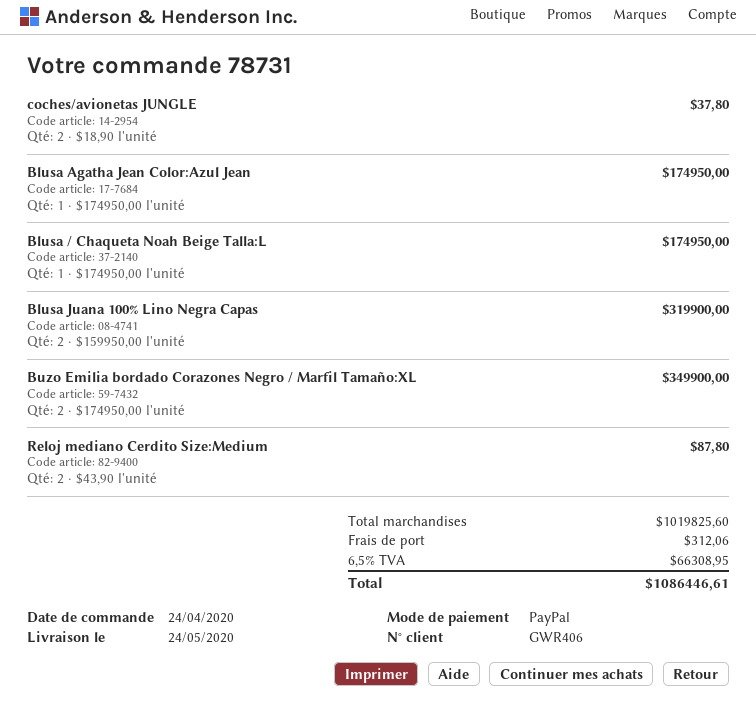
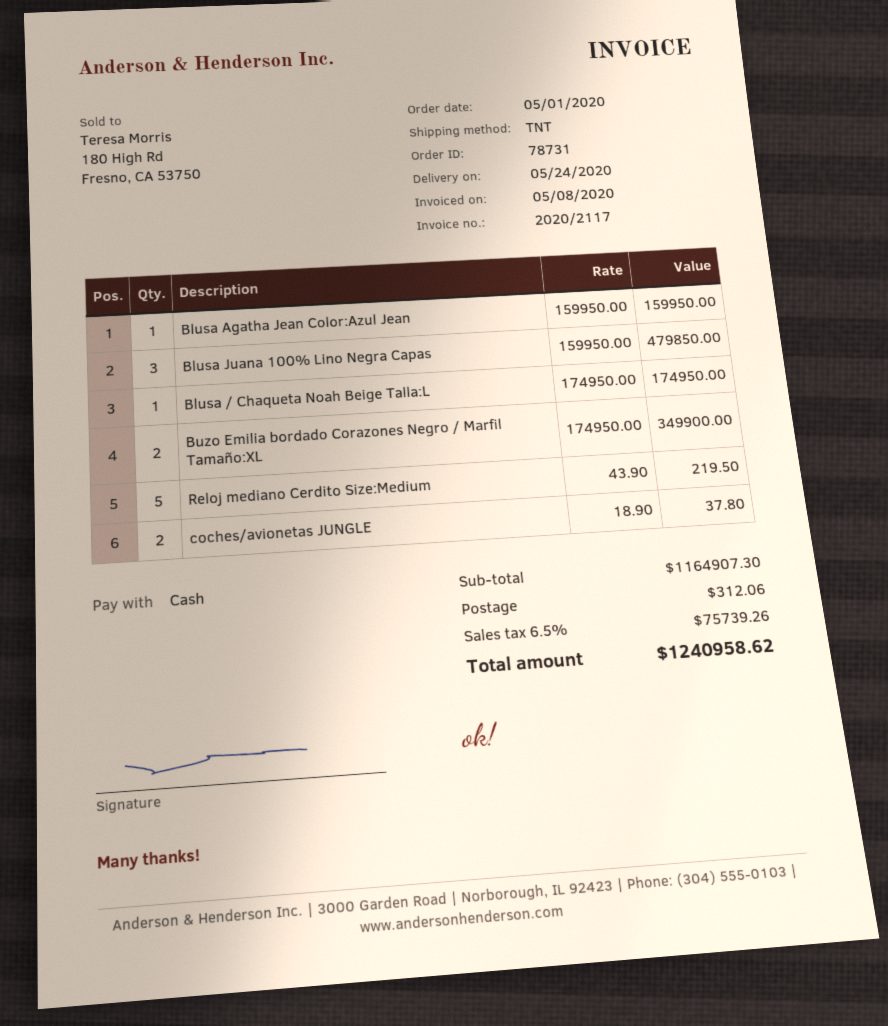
order date: 2020-04-24 -> 2020-05-01
payment method: PayPal -> cash
Blusa Agatha Jean Color:Azul Jean: 1 x 174950.00 = 174950.00 -> 1 x 159950.00 = 159950.00
Blusa Juana 100% Lino Negra Capas: 2 x 159950.00 = 319900.00 -> 3 x 159950.00 = 479850.00
Reloj mediano Cerdito Size:Medium: 2 x 43.90 = 87.80 -> 5 x 43.90 = 219.50
subtotal: 1019825.60 -> 1164907.30
tax: 6.5% = 66308.95 -> 6.5% = 75739.26
total: 1086446.61 -> 1240958.62

